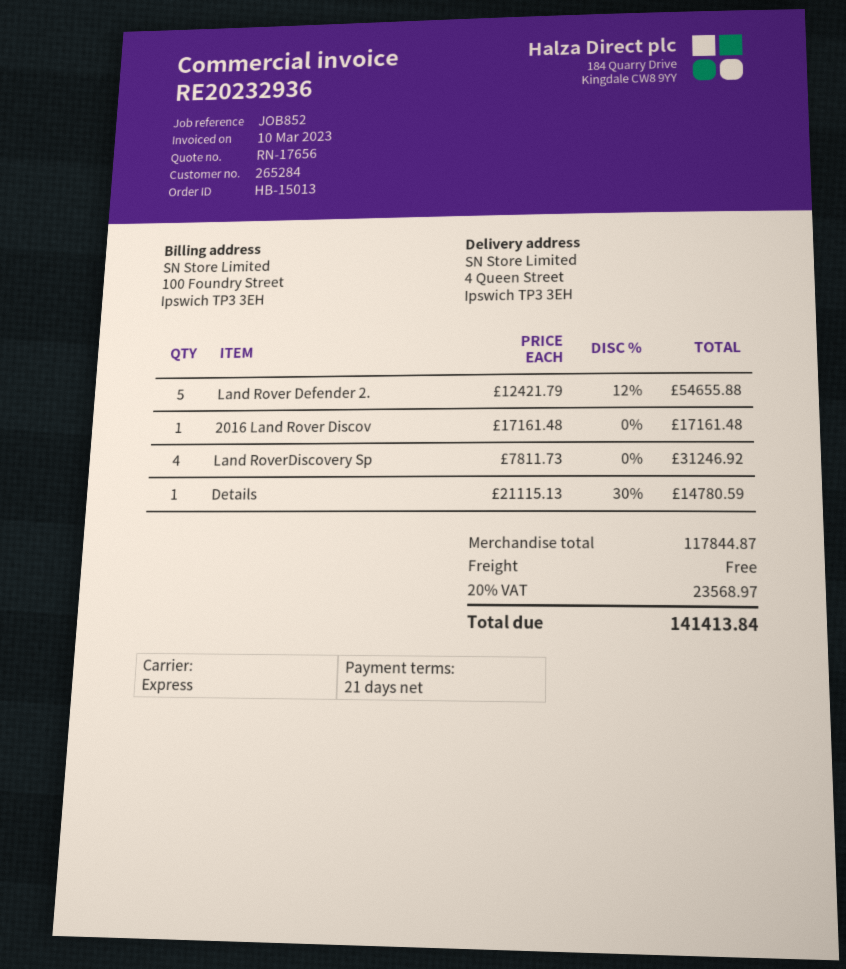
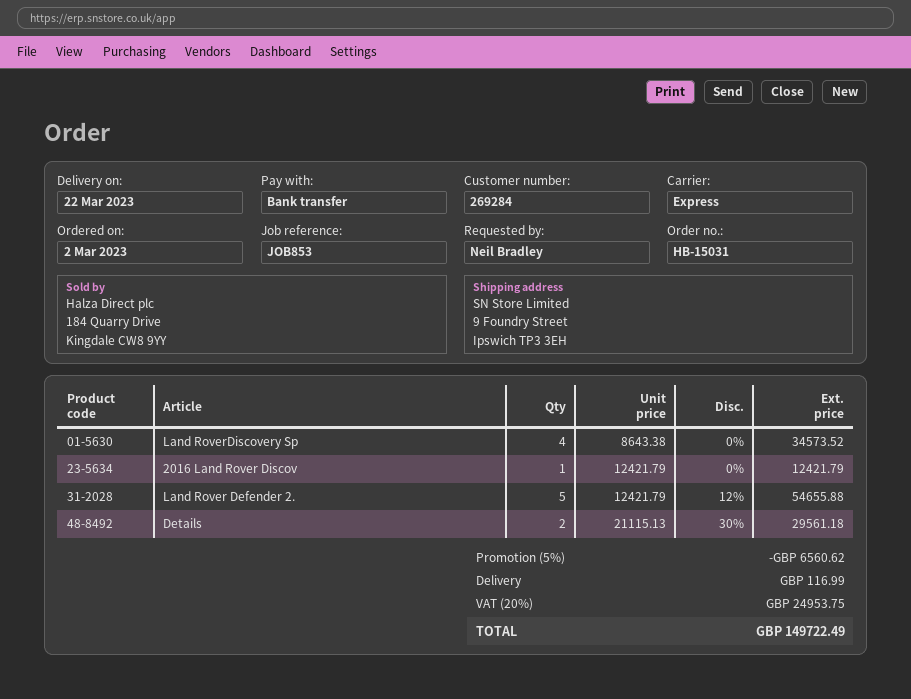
order number: HB-15013 -> HB-15031
customer number: 265284 -> 269284
reference: JOB852 -> JOB853
ship to: 4 Queen Street, Ipswich TP3 3EH -> 9 Foundry Street, Ipswich TP3 3EH
2016 Land Rover Discov: 1 x 17161.48 = 17161.48 -> 1 x 12421.79 = 12421.79
Land RoverDiscovery Sp: 4 x 7811.73 = 31246.92 -> 4 x 8643.38 = 34573.52
Details: 1 x 21115.13 - 30% = 14780.59 -> 2 x 21115.13 - 30% = 29561.18
discount: none -> 5% = 6560.62
shipping: 0.00 -> 116.99
tax: 20% = 23568.97 -> 20% = 24953.75
total: 141413.84 -> 149722.49

